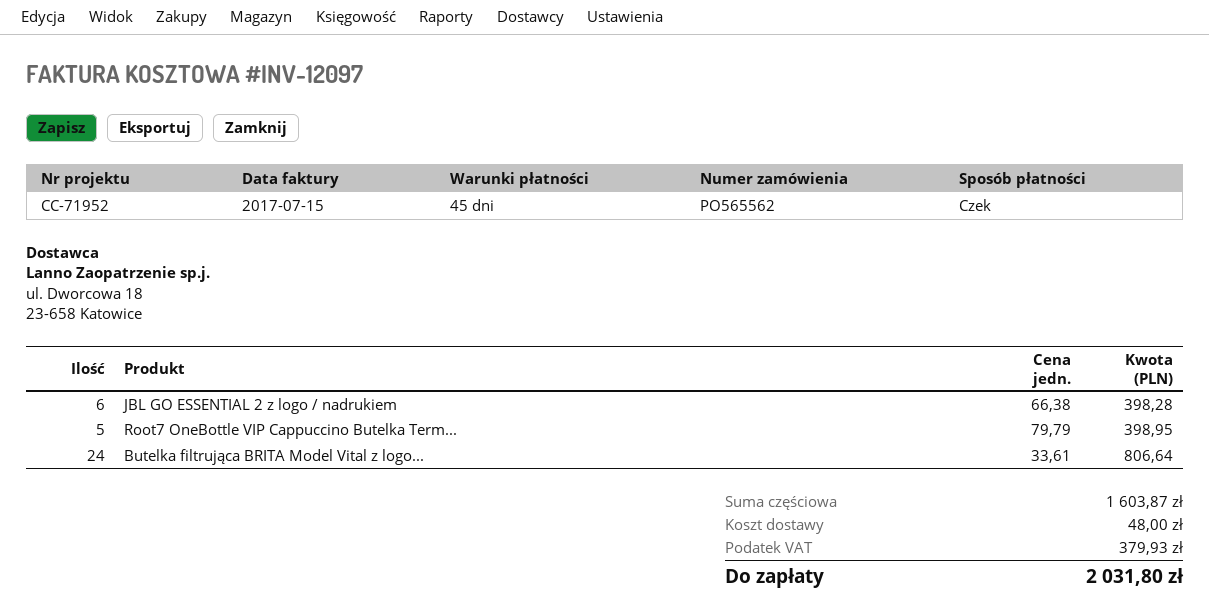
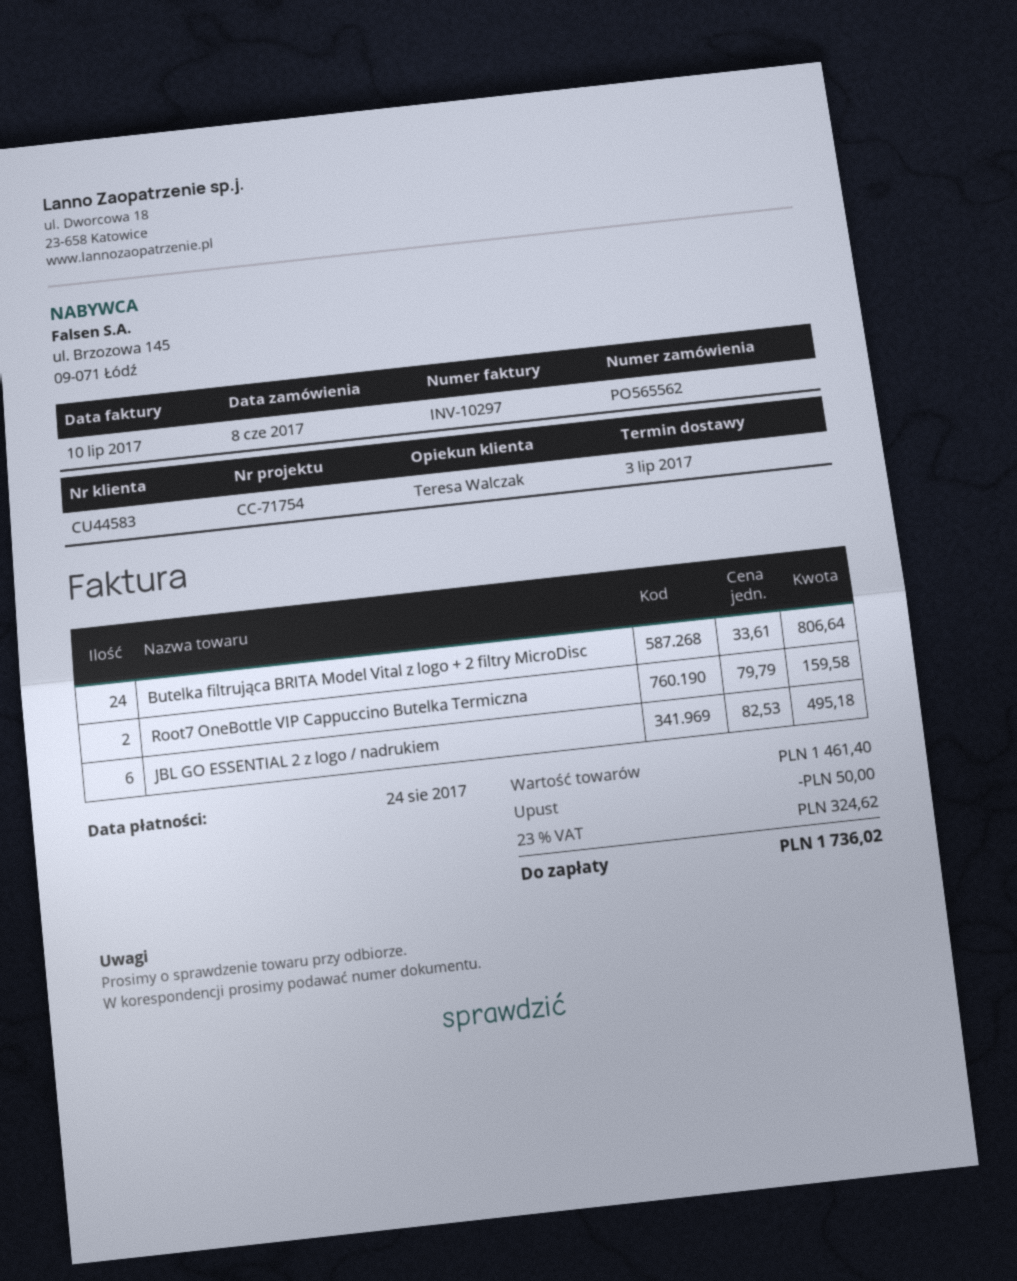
invoice number: INV-12097 -> INV-10297
invoice date: 2017-07-15 -> 2017-07-10
reference: CC-71952 -> CC-71754
JBL GO ESSENTIAL 2 z logo / nadrukiem: 6 x 66.38 = 398.28 -> 6 x 82.53 = 495.18
Root7 OneBottle VIP Cappuccino Butelka Term...: 5 x 79.79 = 398.95 -> 2 x 79.79 = 159.58
subtotal: 1603.87 -> 1461.40
discount: none -> 50.00
shipping: 48.00 -> none
tax: 379.93 -> 324.62
total: 2031.80 -> 1736.02

